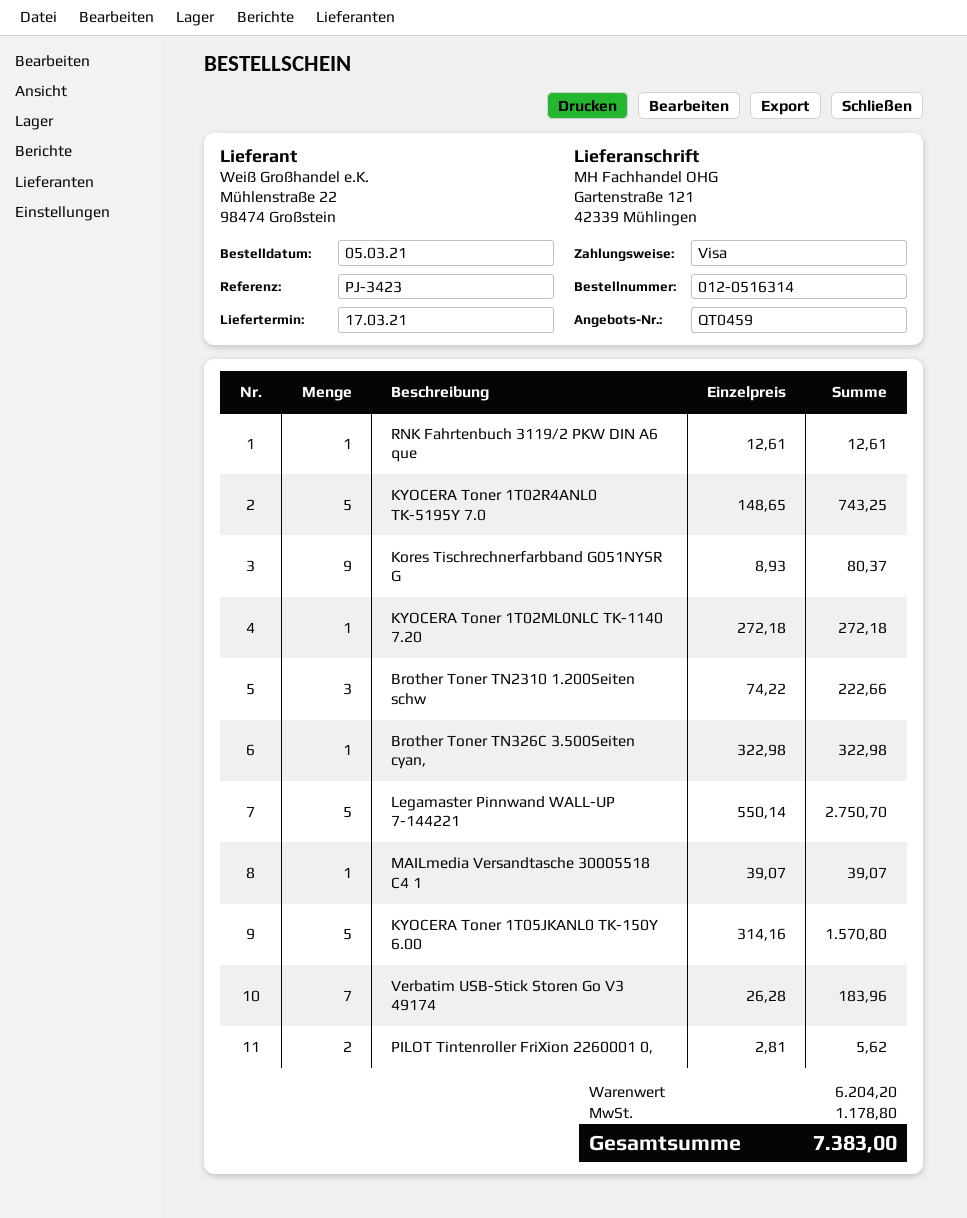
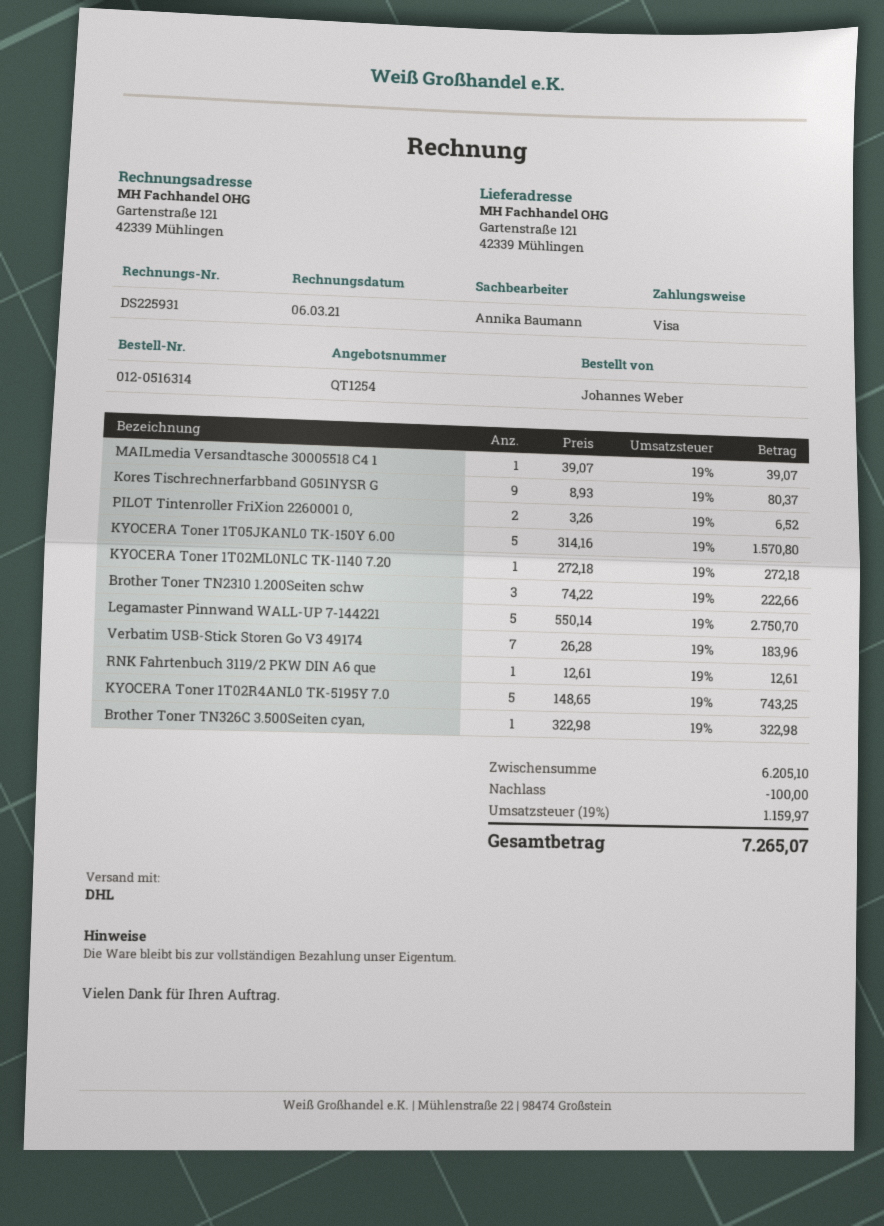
quote number: QT0459 -> QT1254
PILOT Tintenroller FriXion 2260001 0,: 2 x 2.81 = 5.62 -> 2 x 3.26 = 6.52
subtotal: 6204.20 -> 6205.10
discount: none -> 100.00
tax: 1178.80 -> 1159.97
total: 7383.00 -> 7265.07

